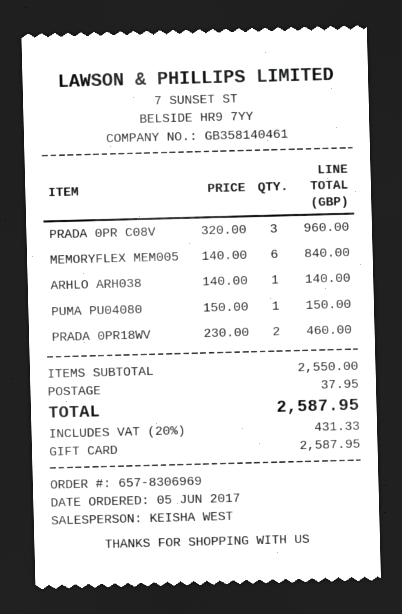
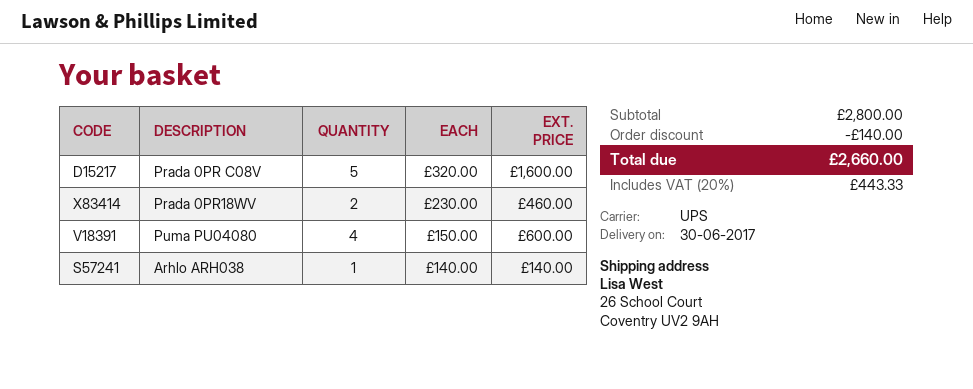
PRADA 0PR C08V: 3 x 320.00 = 960.00 -> 5 x 320.00 = 1600.00
MEMORYFLEX MEM005: 6 x 140.00 = 840.00 -> none
PUMA PU04080: 1 x 150.00 = 150.00 -> 4 x 150.00 = 600.00
subtotal: 2550.00 -> 2800.00
discount: none -> 140.00
shipping: 37.95 -> none
tax: 20% = 431.33 -> 20% = 443.33
total: 2587.95 -> 2660.00

